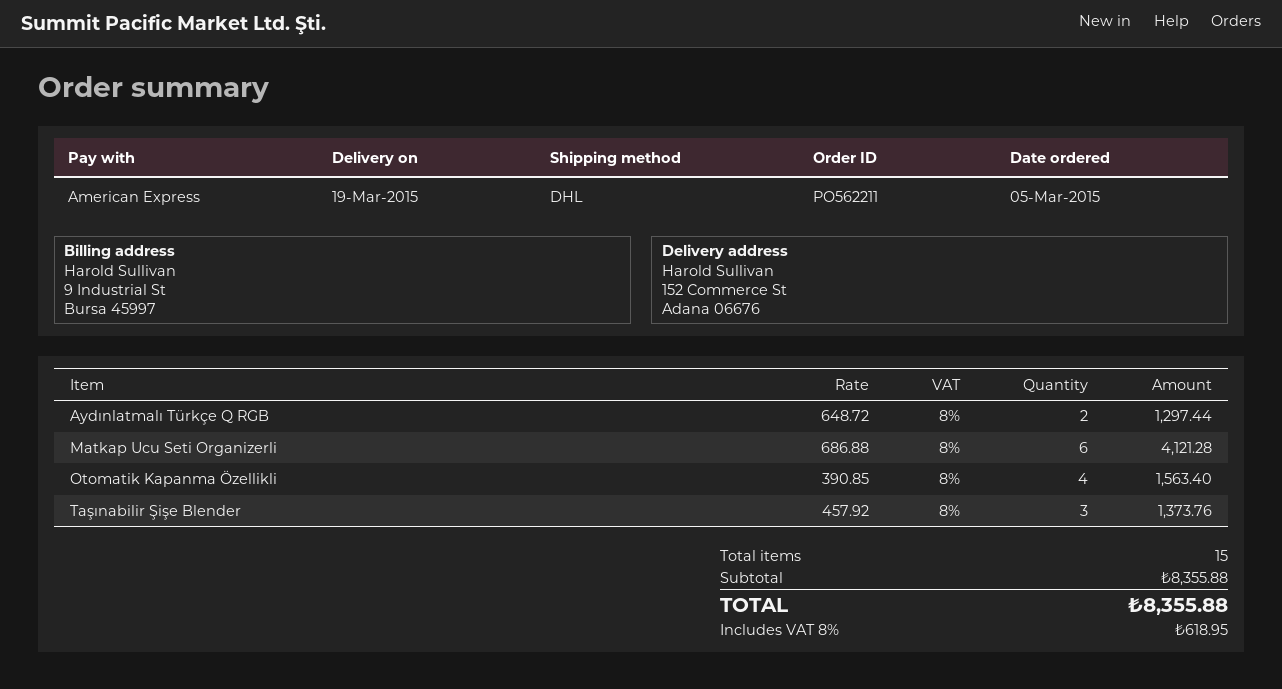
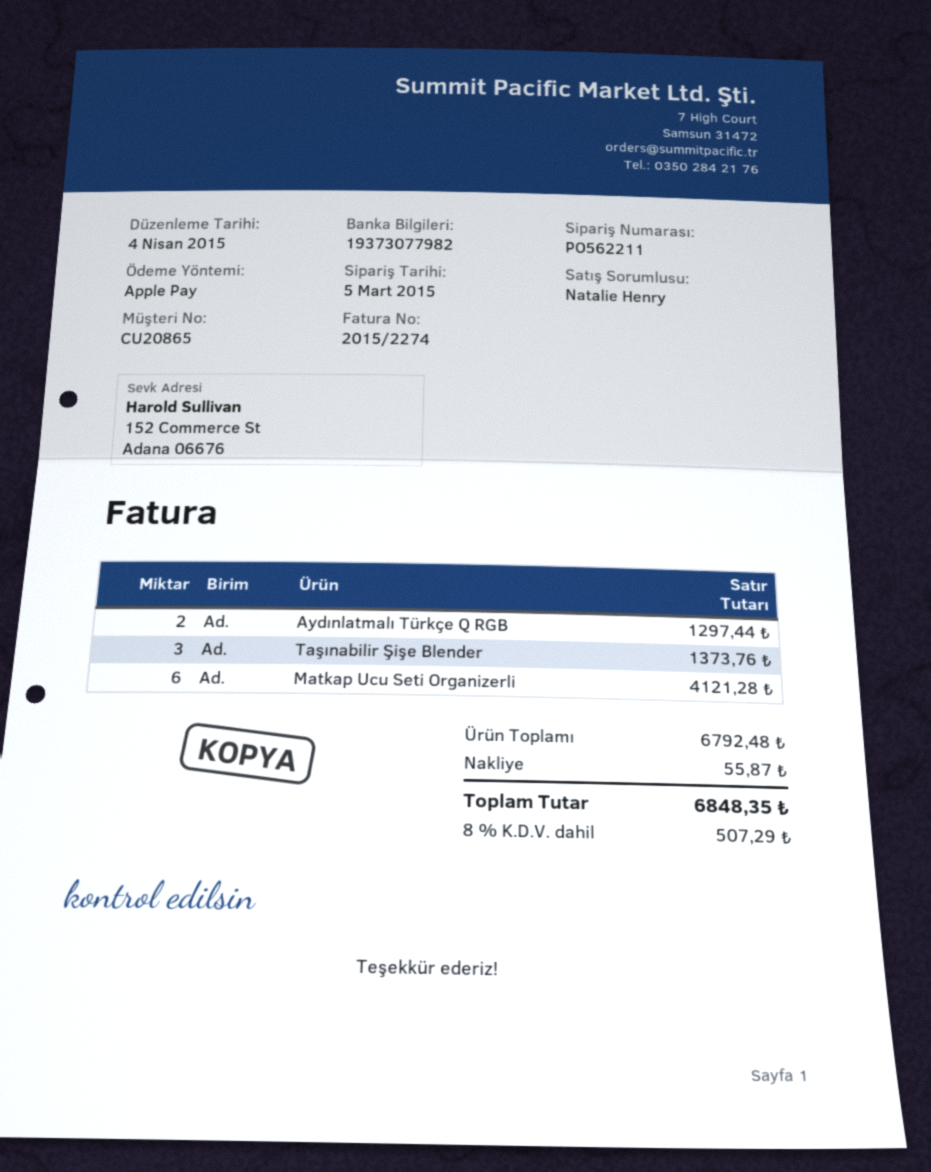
payment method: American Express -> Apple Pay
Otomatik Kapanma Özellikli: 4 for 1563.40 -> none
subtotal: 8355.88 -> 6792.48
shipping: none -> 55.87
tax: 8% = 618.95 -> 8% = 507.29
total: 8355.88 -> 6848.35

